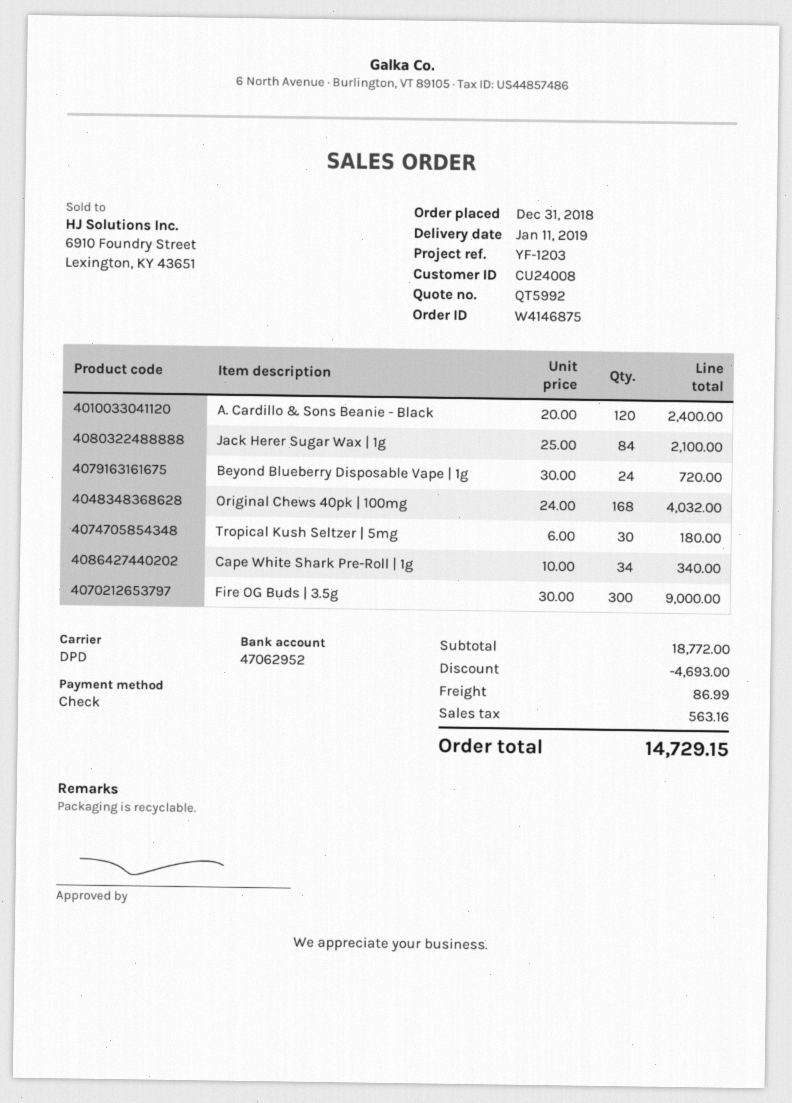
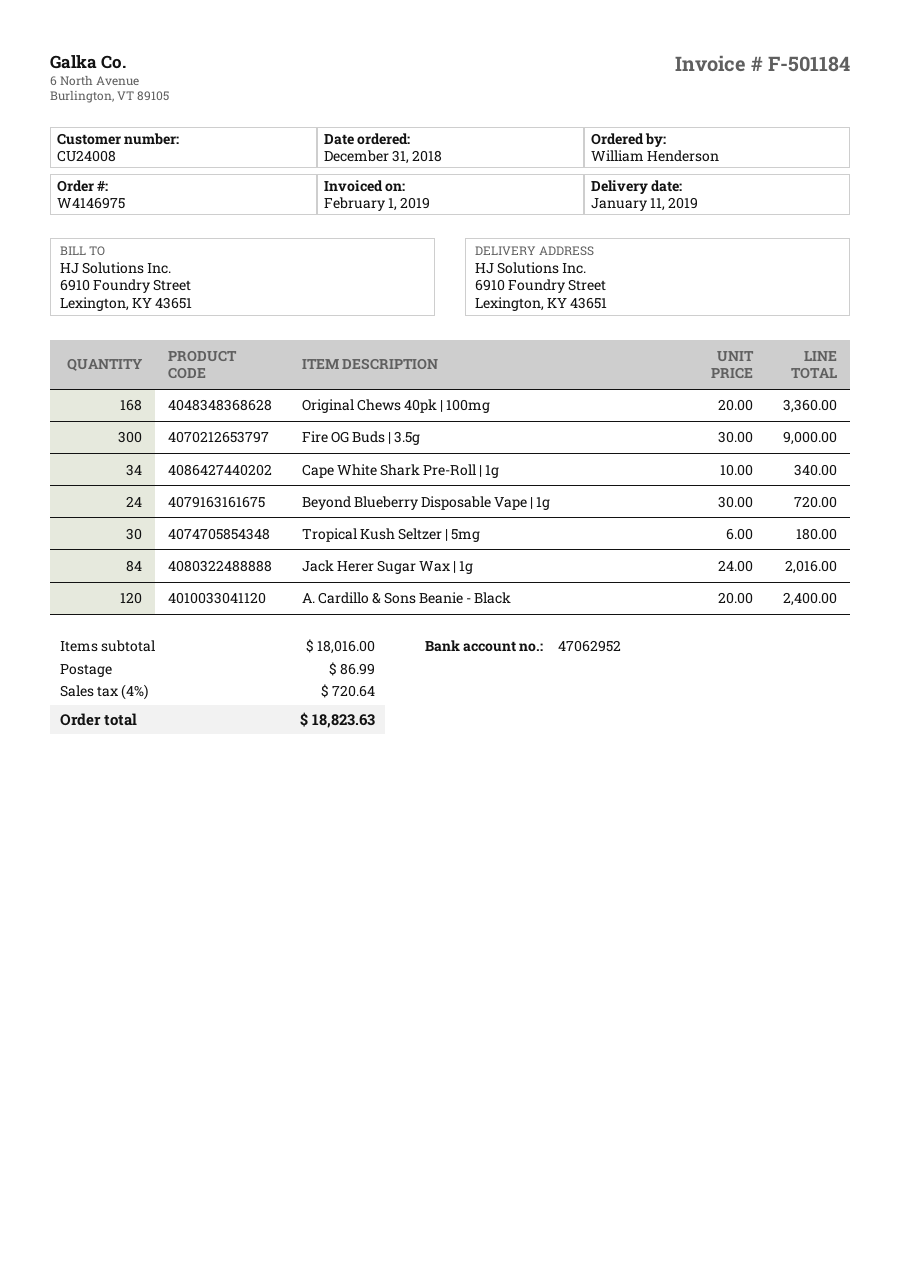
order number: W4146875 -> W4146975
Jack Herer Sugar Wax | 1g: 84 x 25.00 = 2100.00 -> 84 x 24.00 = 2016.00
Original Chews 40pk | 100mg: 168 x 24.00 = 4032.00 -> 168 x 20.00 = 3360.00
subtotal: 18772.00 -> 18016.00
discount: 4693.00 -> none
tax: 563.16 -> 720.64
total: 14729.15 -> 18823.63

